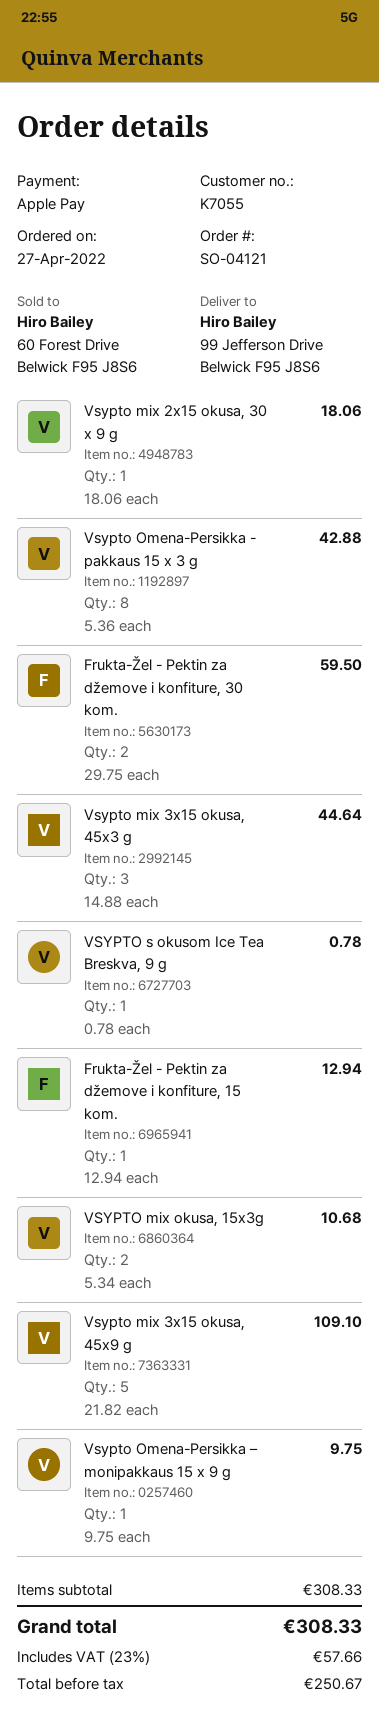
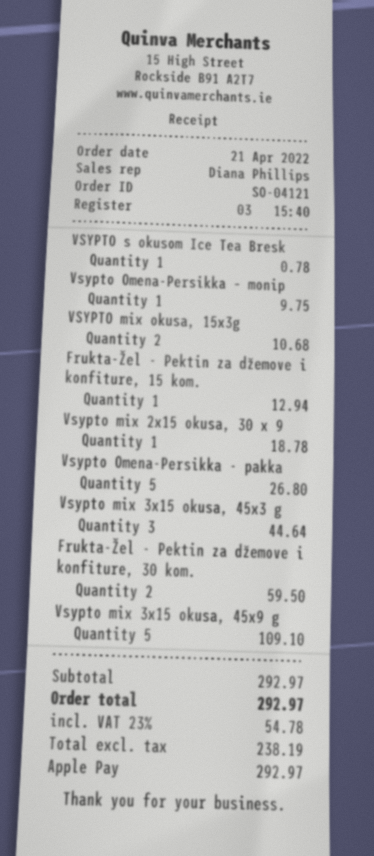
order date: 2022-04-27 -> 2022-04-21
Vsypto mix 2x15 okusa, 30 x 9 g: 1 for 18.06 -> 1 for 18.78
Vsypto Omena-Persikka - pakkaus 15 x 3 g: 8 for 42.88 -> 5 for 26.80
subtotal: 308.33 -> 292.97
net: 250.67 -> 238.19
tax: 23% = 57.66 -> 23% = 54.78
total: 308.33 -> 292.97

